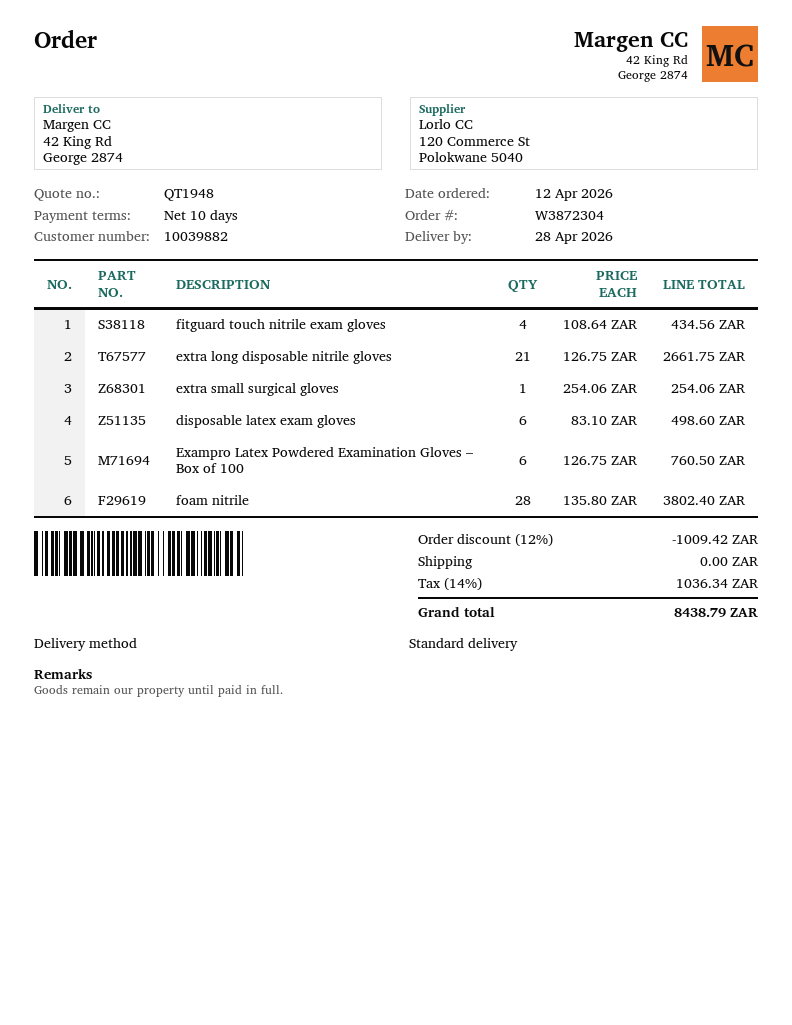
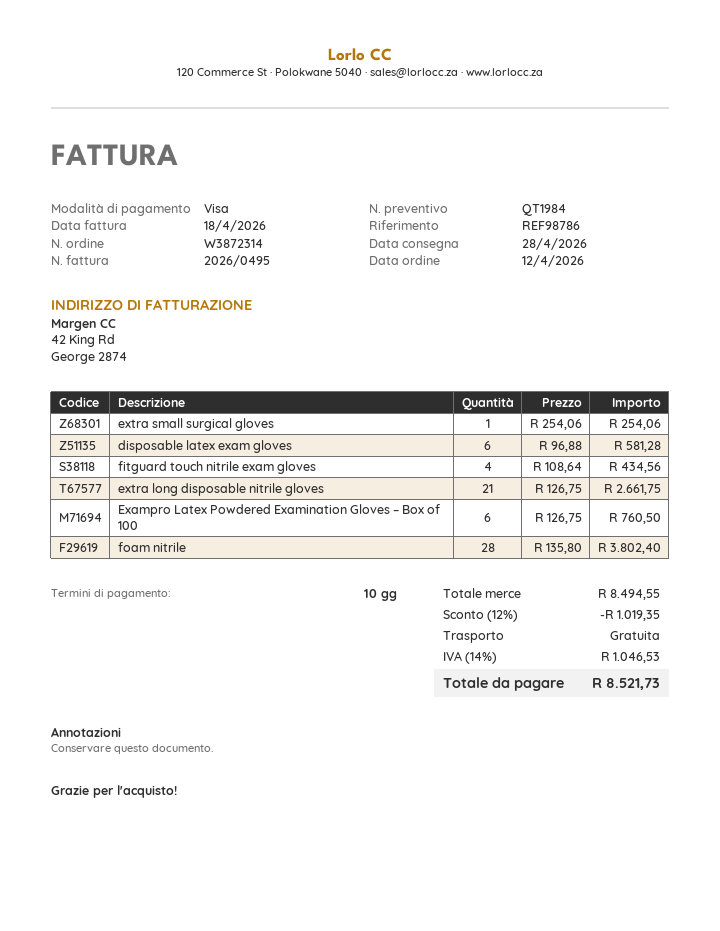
quote number: QT1948 -> QT1984
order number: W3872304 -> W3872314
disposable latex exam gloves: 6 x 83.10 = 498.60 -> 6 x 96.88 = 581.28
discount: 12% = 1009.42 -> 12% = 1019.35
tax: 14% = 1036.34 -> 14% = 1046.53
total: 8438.79 -> 8521.73

